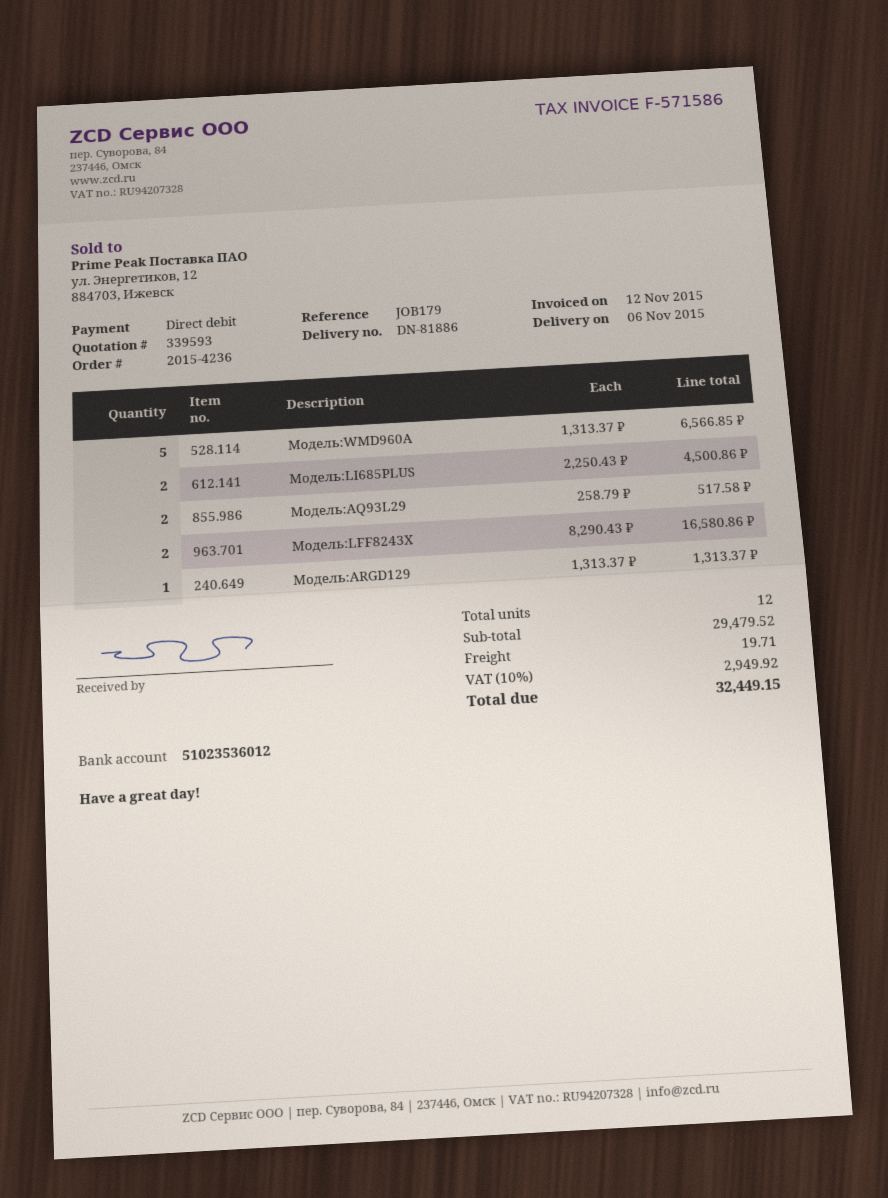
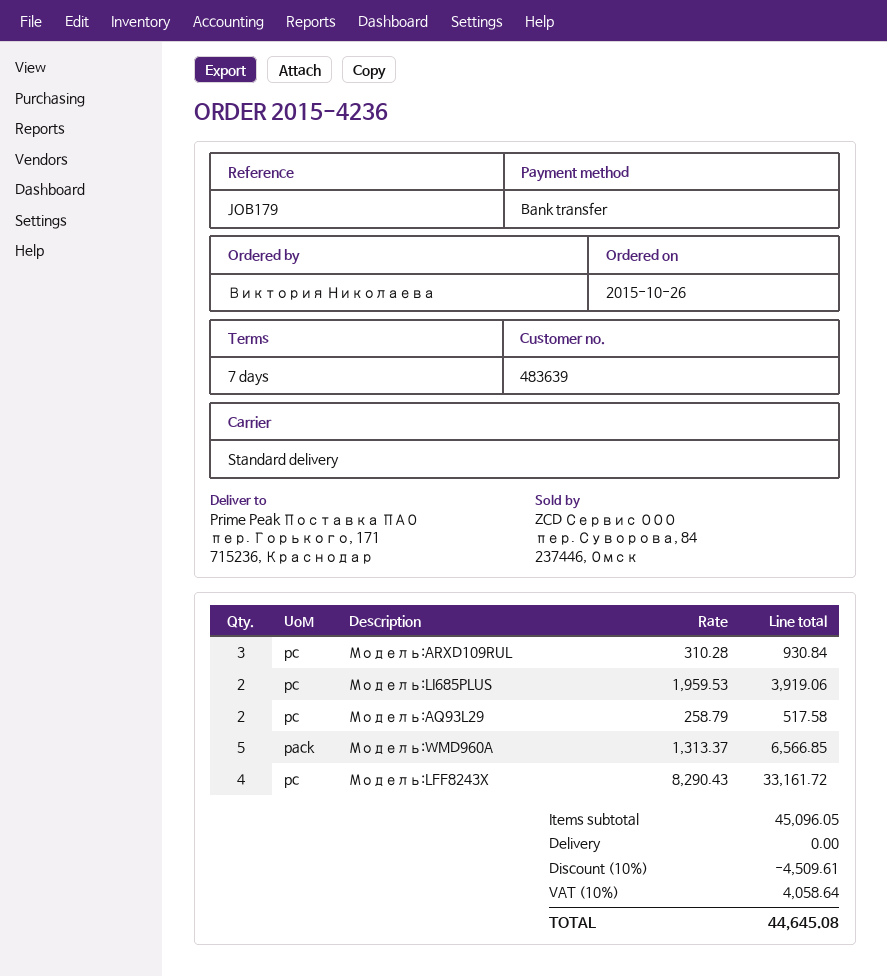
payment method: direct debit -> bank transfer
Модель:LI685PLUS: 2 x 2250.43 = 4500.86 -> 2 x 1959.53 = 3919.06
Модель:LFF8243X: 2 x 8290.43 = 16580.86 -> 4 x 8290.43 = 33161.72
Модель:ARGD129: 1 x 1313.37 = 1313.37 -> none
Модель:ARXD109RUL: none -> 3 x 310.28 = 930.84
subtotal: 29479.52 -> 45096.05
discount: none -> 10% = 4509.61
shipping: 19.71 -> 0.00
tax: 10% = 2949.92 -> 10% = 4058.64
total: 32449.15 -> 44645.08

